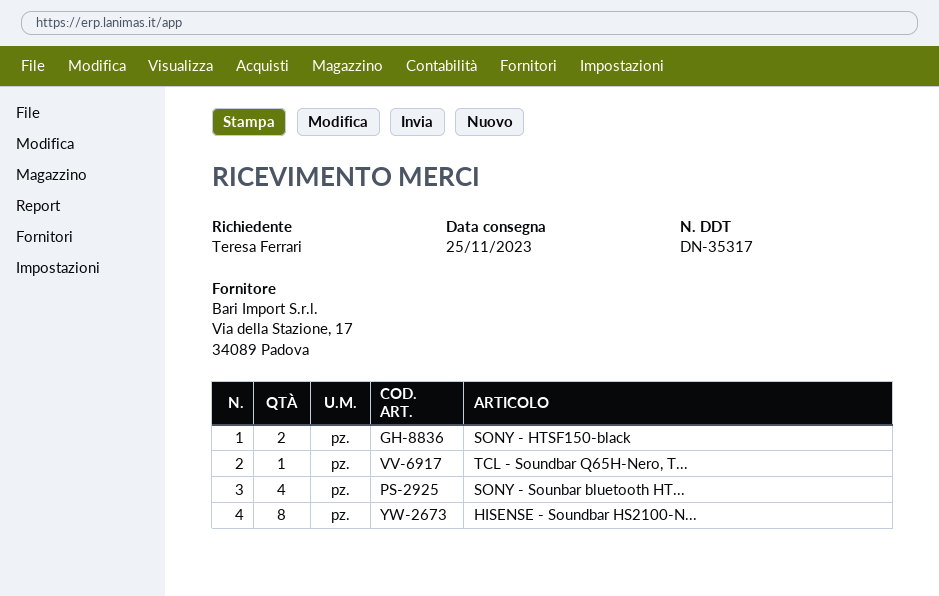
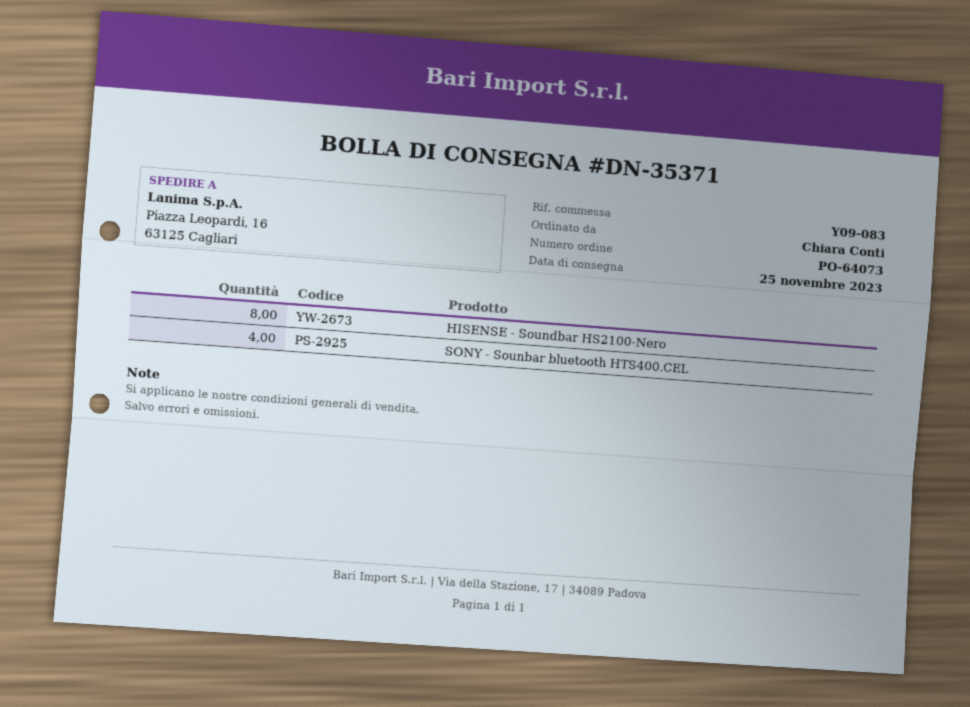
delivery note number: DN-35317 -> DN-35371
ordered by: Teresa Ferrari -> Chiara Conti
SONY - HTSF150-black: 2 -> none
TCL - Soundbar Q65H-Nero, T...: 1 -> none

